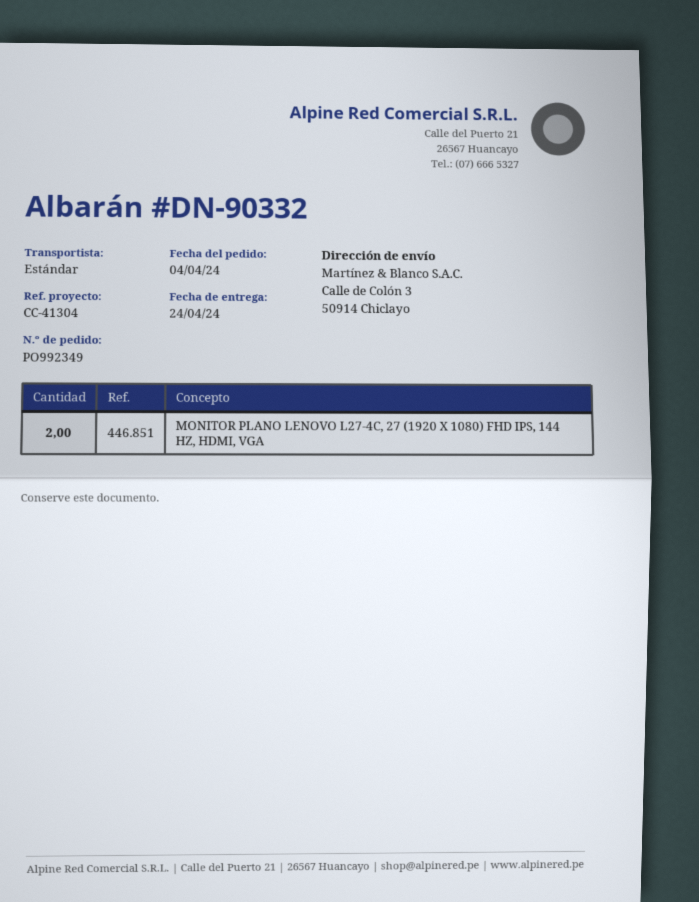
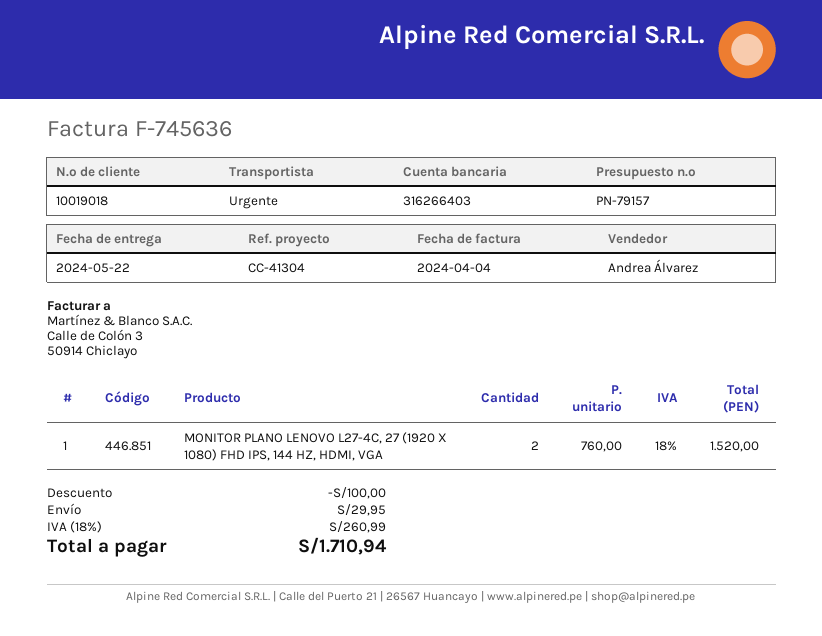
delivery date: 2024-04-24 -> 2024-05-22
shipping method: standard -> express

